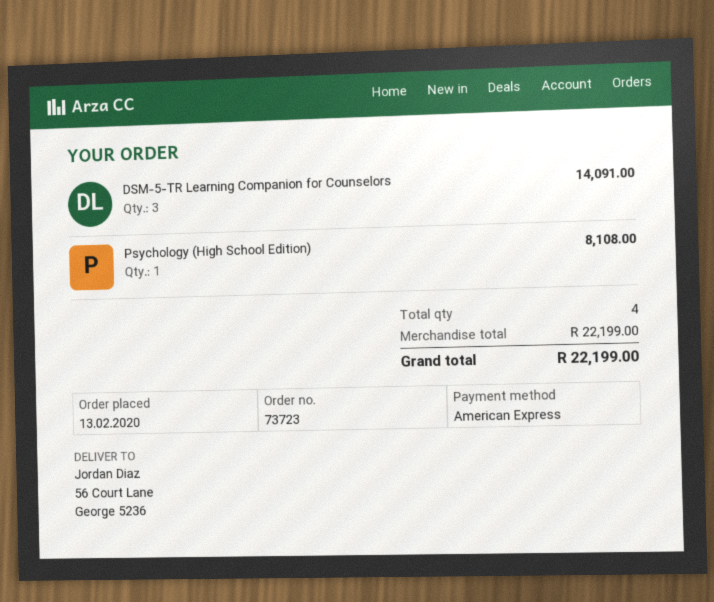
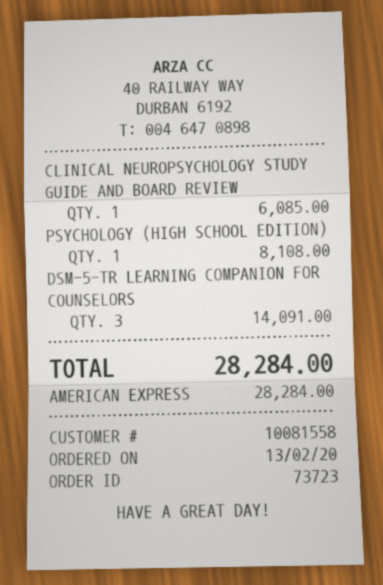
CLINICAL NEUROPSYCHOLOGY STUDY GUIDE AND BOARD REVIEW: none -> 1 for 6085.00
total: 22199.00 -> 28284.00

